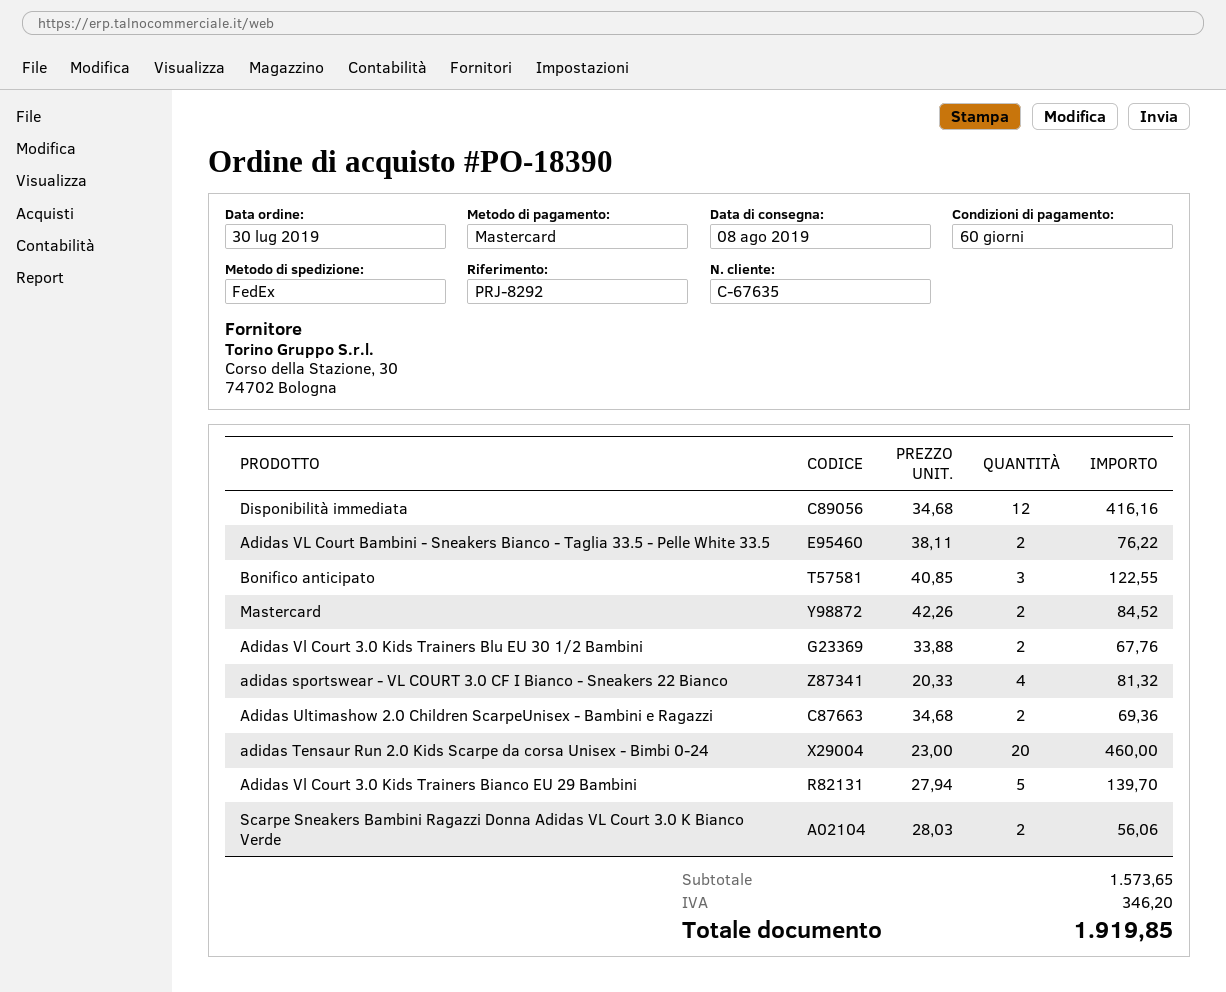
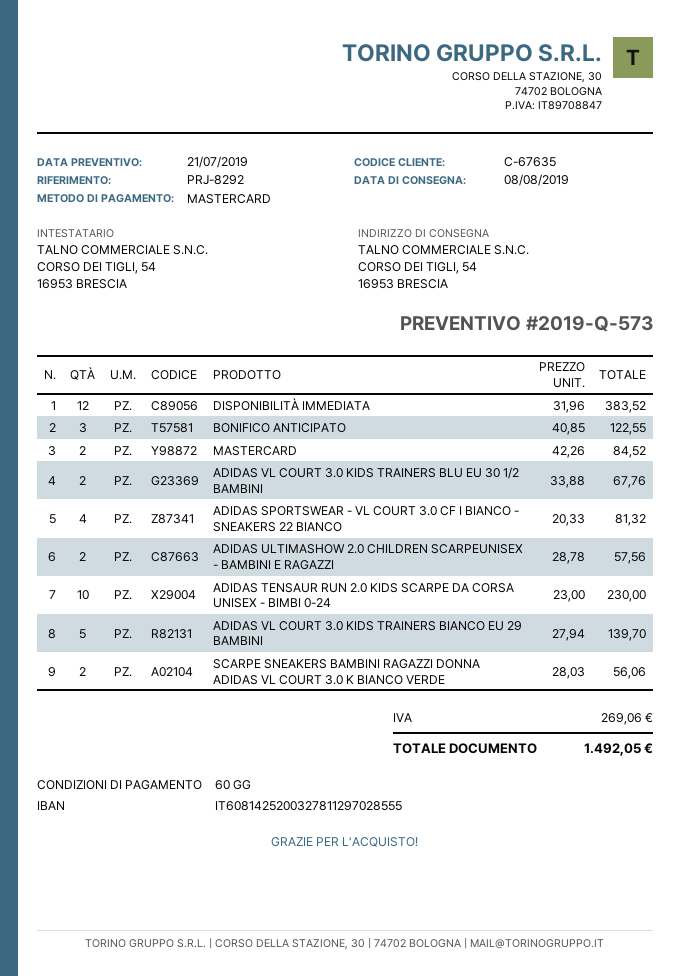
Disponibilità immediata: 12 x 34.68 = 416.16 -> 12 x 31.96 = 383.52
Adidas VL Court Bambini - Sneakers Bianco - Taglia 33.5 - Pelle White 33.5: 2 x 38.11 = 76.22 -> none
Adidas Ultimashow 2.0 Children ScarpeUnisex - Bambini e Ragazzi: 2 x 34.68 = 69.36 -> 2 x 28.78 = 57.56
adidas Tensaur Run 2.0 Kids Scarpe da corsa Unisex - Bimbi 0-24: 20 x 23.00 = 460.00 -> 10 x 23.00 = 230.00
tax: 346.20 -> 269.06
total: 1919.85 -> 1492.05

